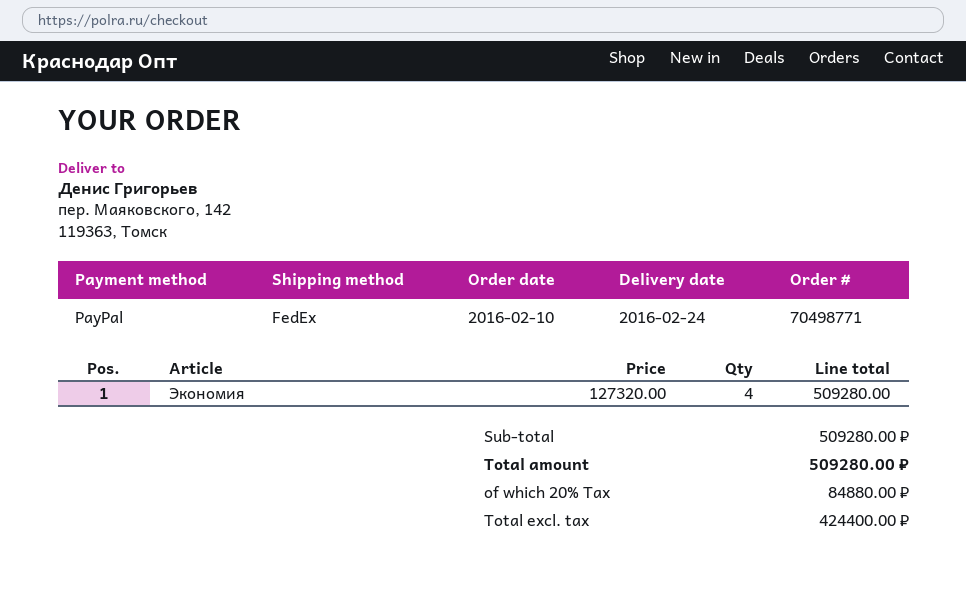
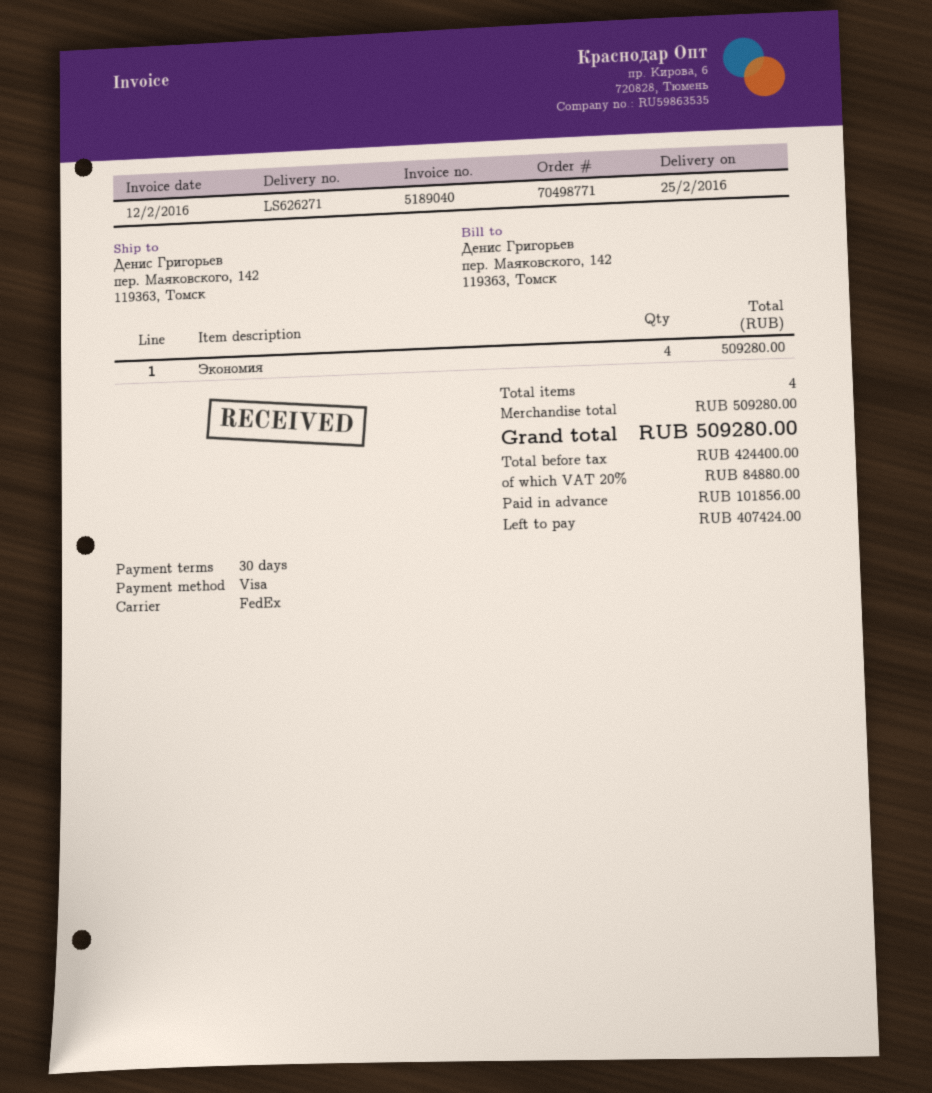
delivery date: 2016-02-24 -> 2016-02-25
payment method: PayPal -> Visa

